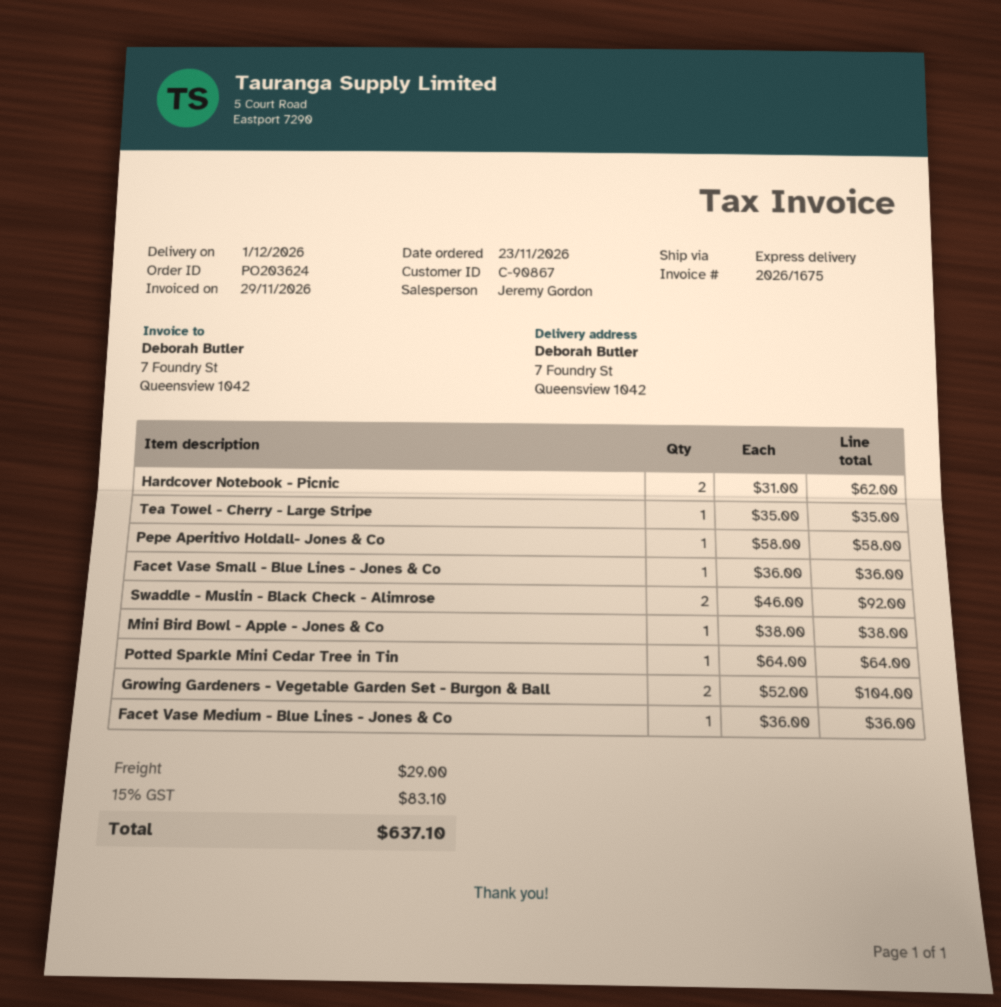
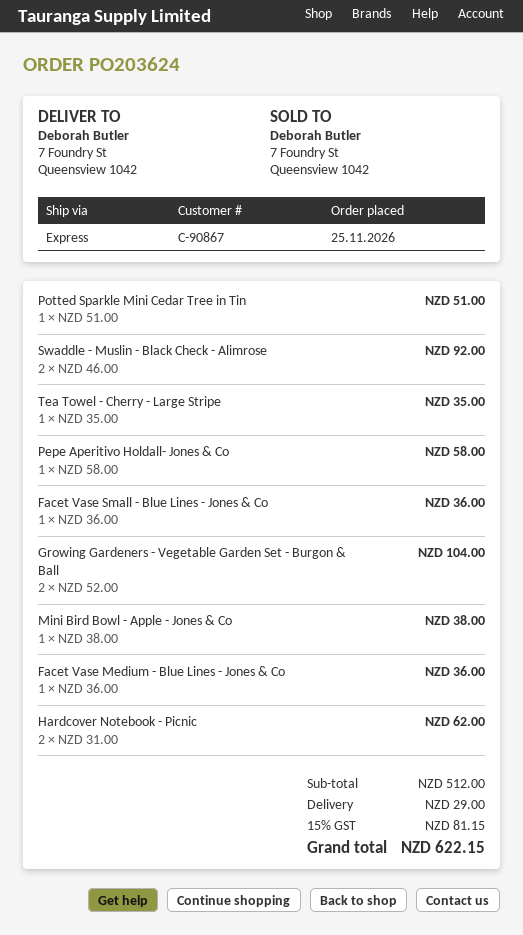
order date: 2026-11-23 -> 2026-11-25
Potted Sparkle Mini Cedar Tree in Tin: 1 x 64.00 = 64.00 -> 1 x 51.00 = 51.00
tax: 15% = 83.10 -> 15% = 81.15
total: 637.10 -> 622.15

